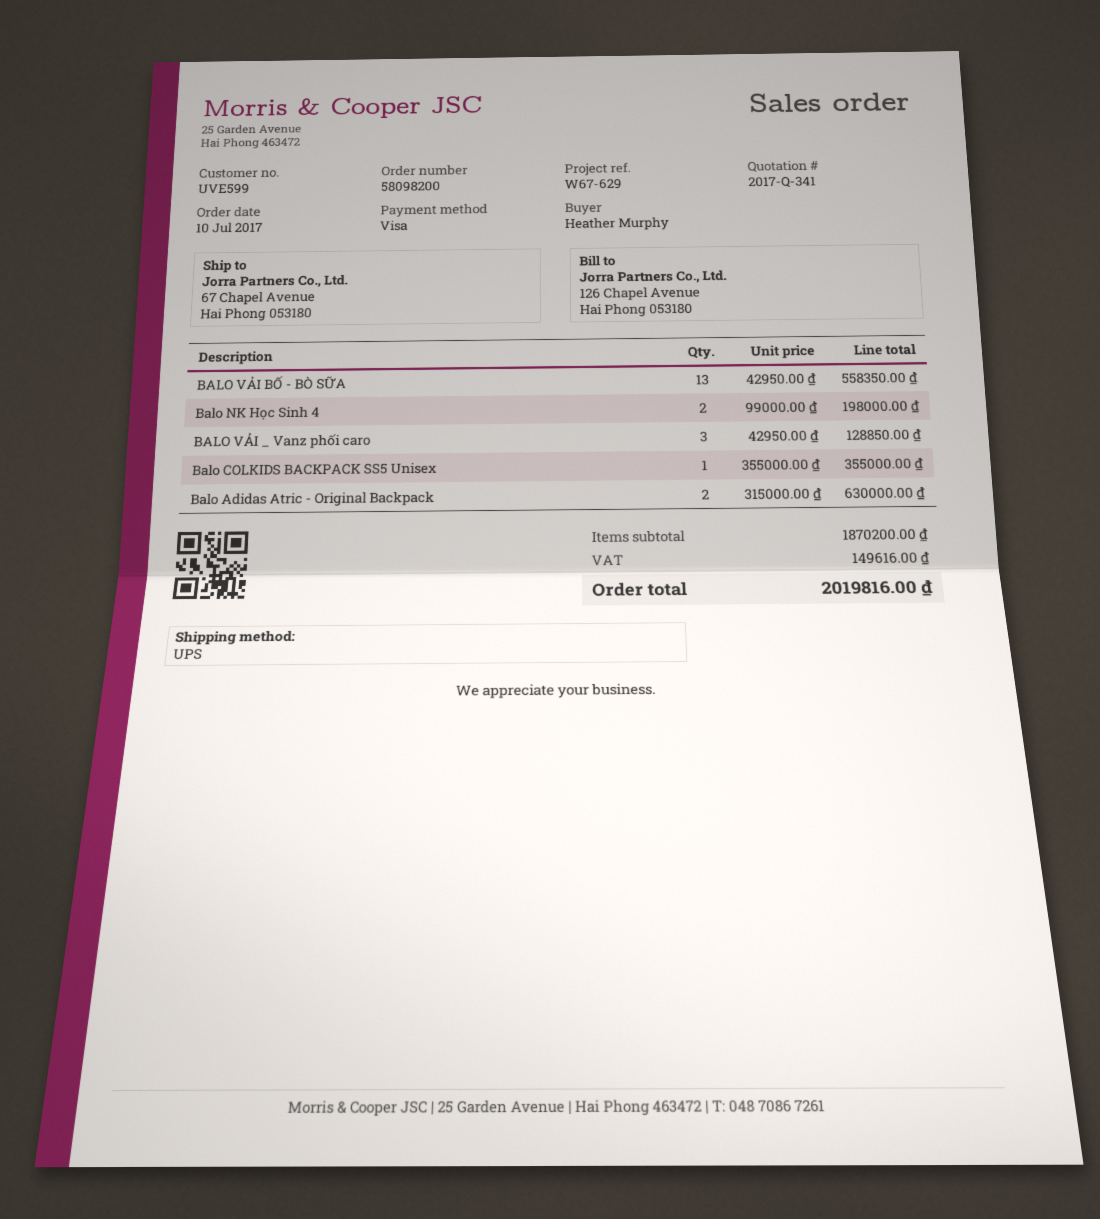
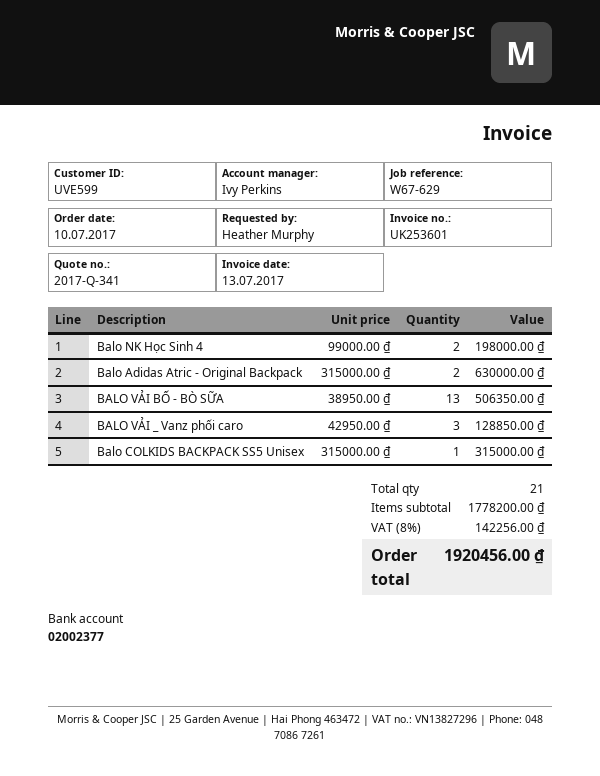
BALO VẢI BỐ - BÒ SỮA: 13 x 42950.00 = 558350.00 -> 13 x 38950.00 = 506350.00
Balo COLKIDS BACKPACK SS5 Unisex: 1 x 355000.00 = 355000.00 -> 1 x 315000.00 = 315000.00
subtotal: 1870200.00 -> 1778200.00
tax: 149616.00 -> 142256.00
total: 2019816.00 -> 1920456.00

